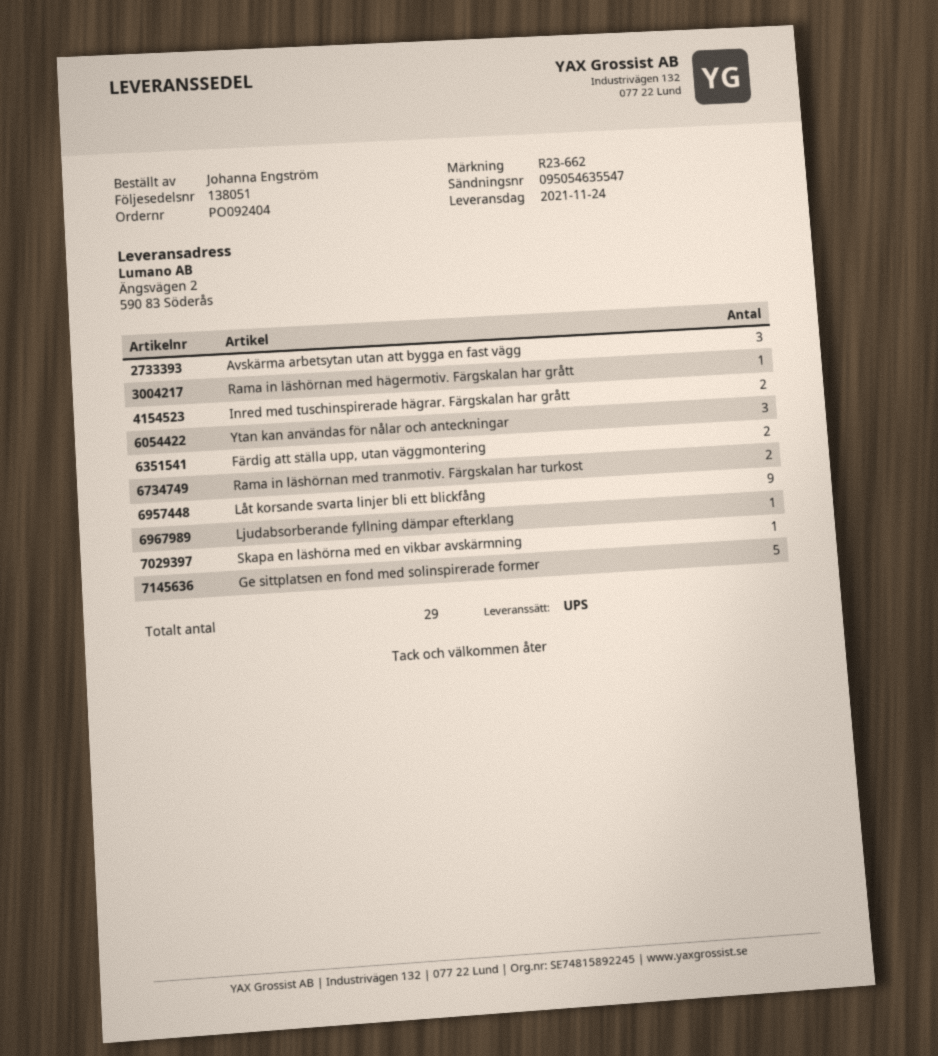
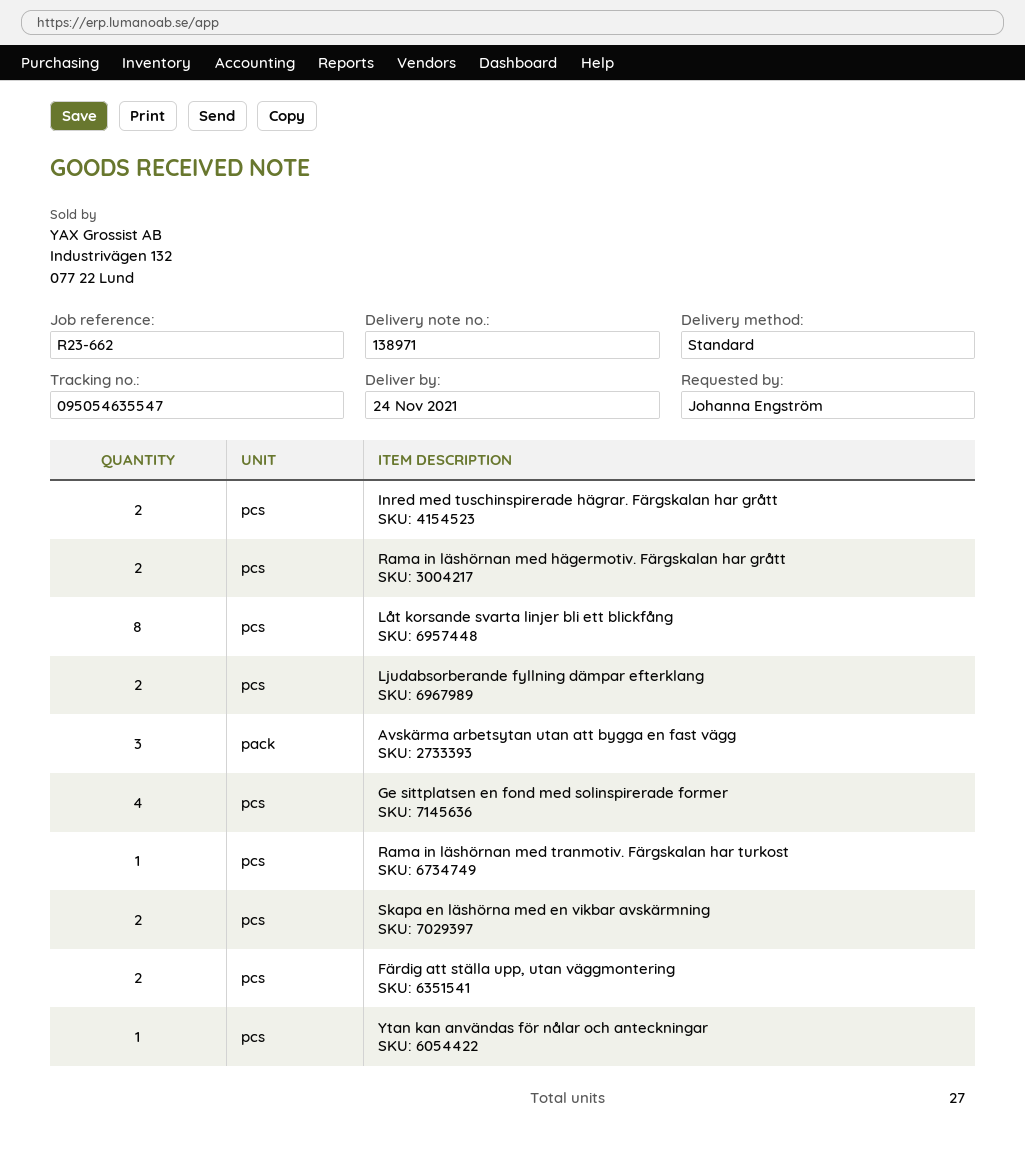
delivery note number: 138051 -> 138971
shipping method: UPS -> standard
Rama in läshörnan med hägermotiv. Färgskalan har grått: 1 -> 2
Ytan kan användas för nålar och anteckningar: 3 -> 1
Rama in läshörnan med tranmotiv. Färgskalan har turkost: 2 -> 1
Låt korsande svarta linjer bli ett blickfång: 9 -> 8
Ljudabsorberande fyllning dämpar efterklang: 1 -> 2
Skapa en läshörna med en vikbar avskärmning: 1 -> 2
Ge sittplatsen en fond med solinspirerade former: 5 -> 4
total quantity: 29 -> 27

